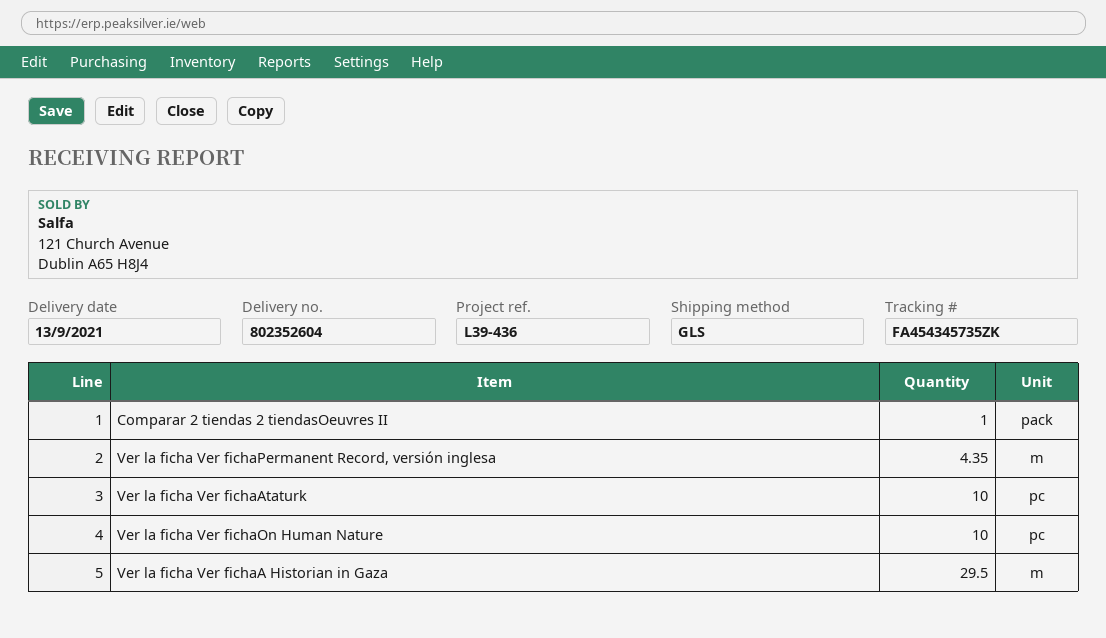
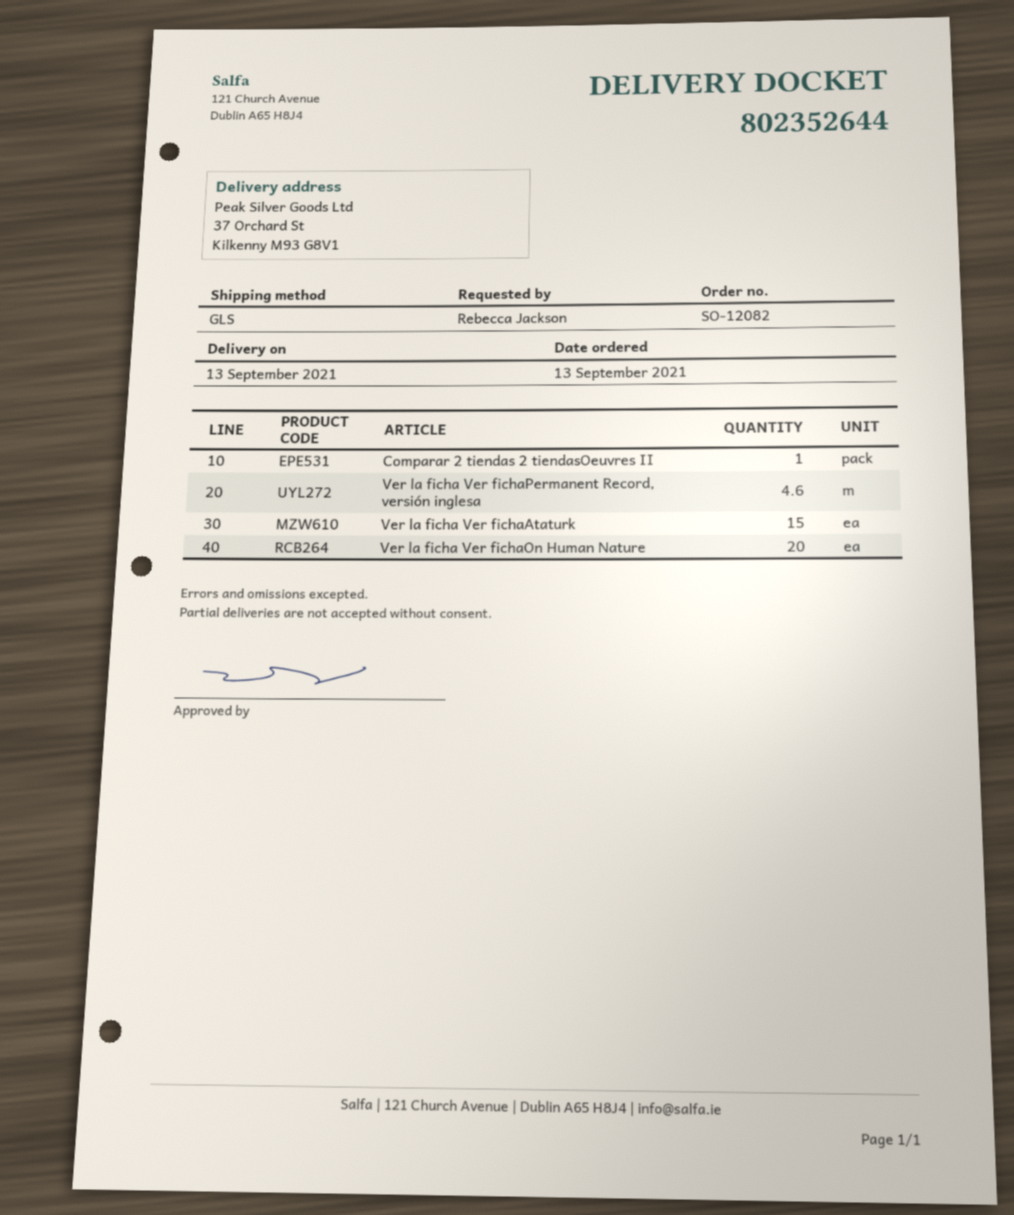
delivery note number: 802352604 -> 802352644
Ver la ficha Ver fichaPermanent Record, versión inglesa: 4.35 -> 4.6
Ver la ficha Ver fichaAtaturk: 10 -> 15
Ver la ficha Ver fichaOn Human Nature: 10 -> 20
Ver la ficha Ver fichaA Historian in Gaza: 29.5 -> none

